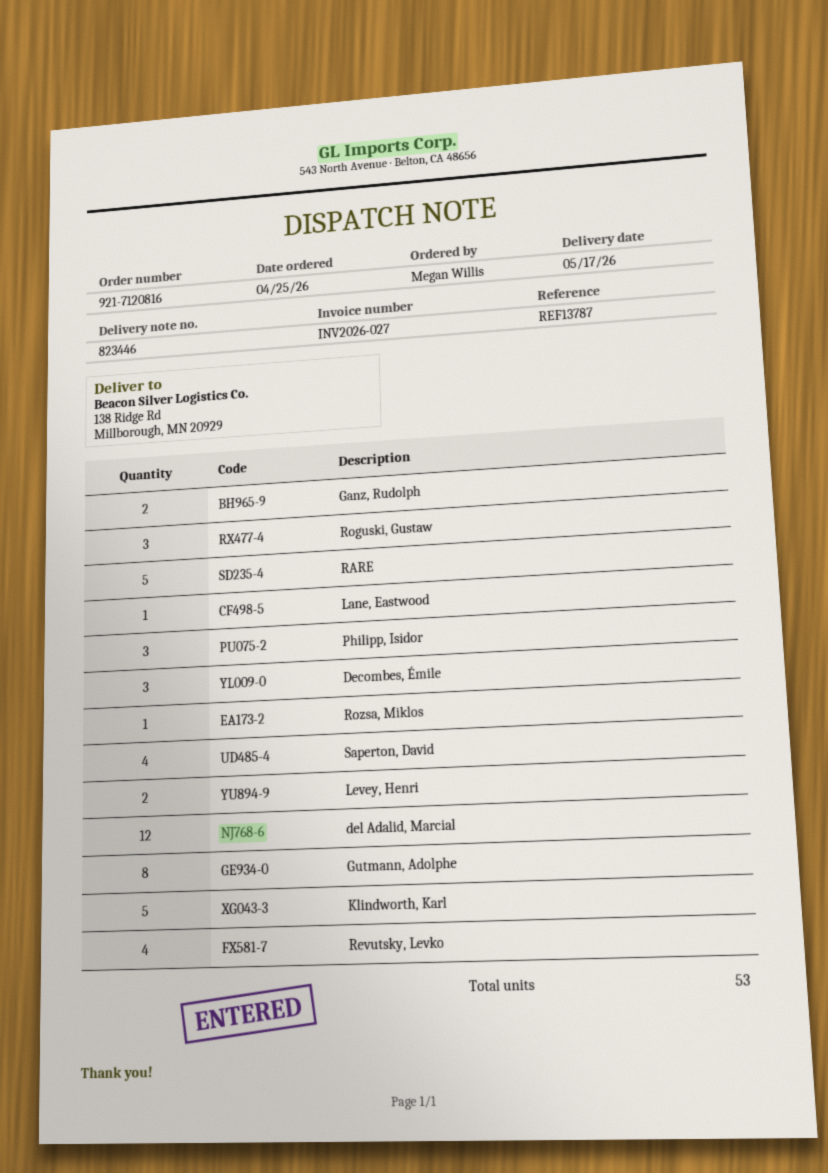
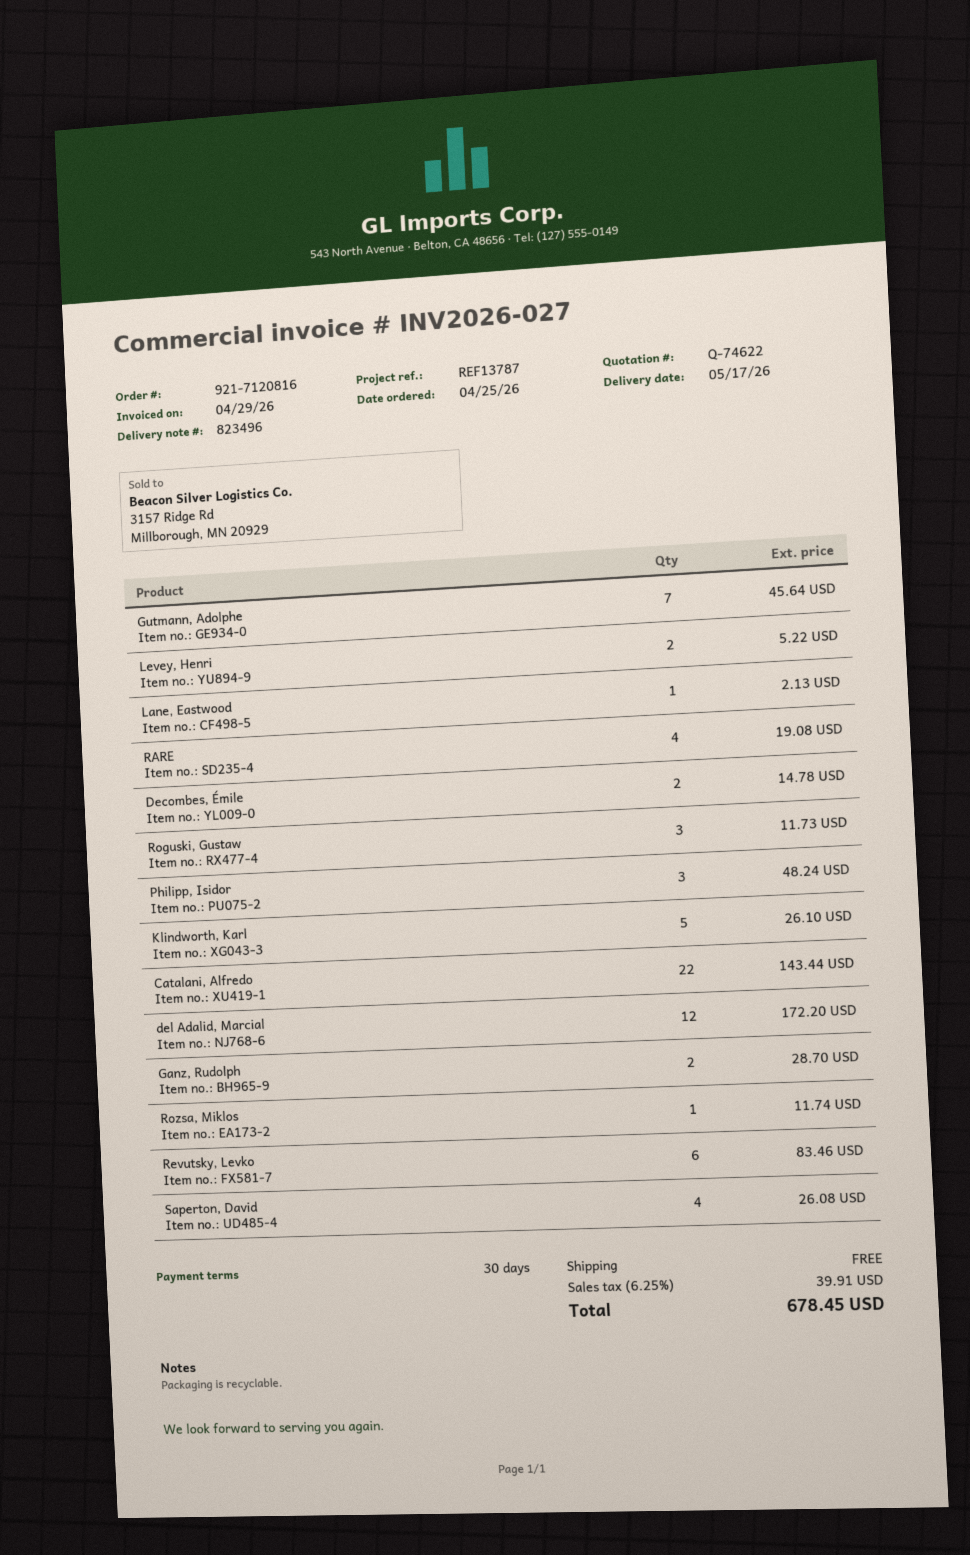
delivery note number: 823446 -> 823496
RARE: 5 -> 4
Decombes, Émile: 3 -> 2
Gutmann, Adolphe: 8 -> 7
Revutsky, Levko: 4 -> 6
Catalani, Alfredo: none -> 22

